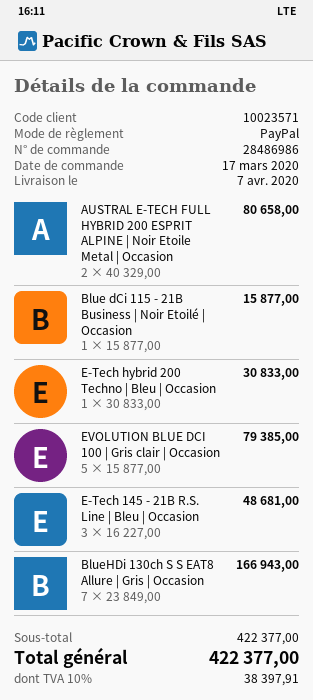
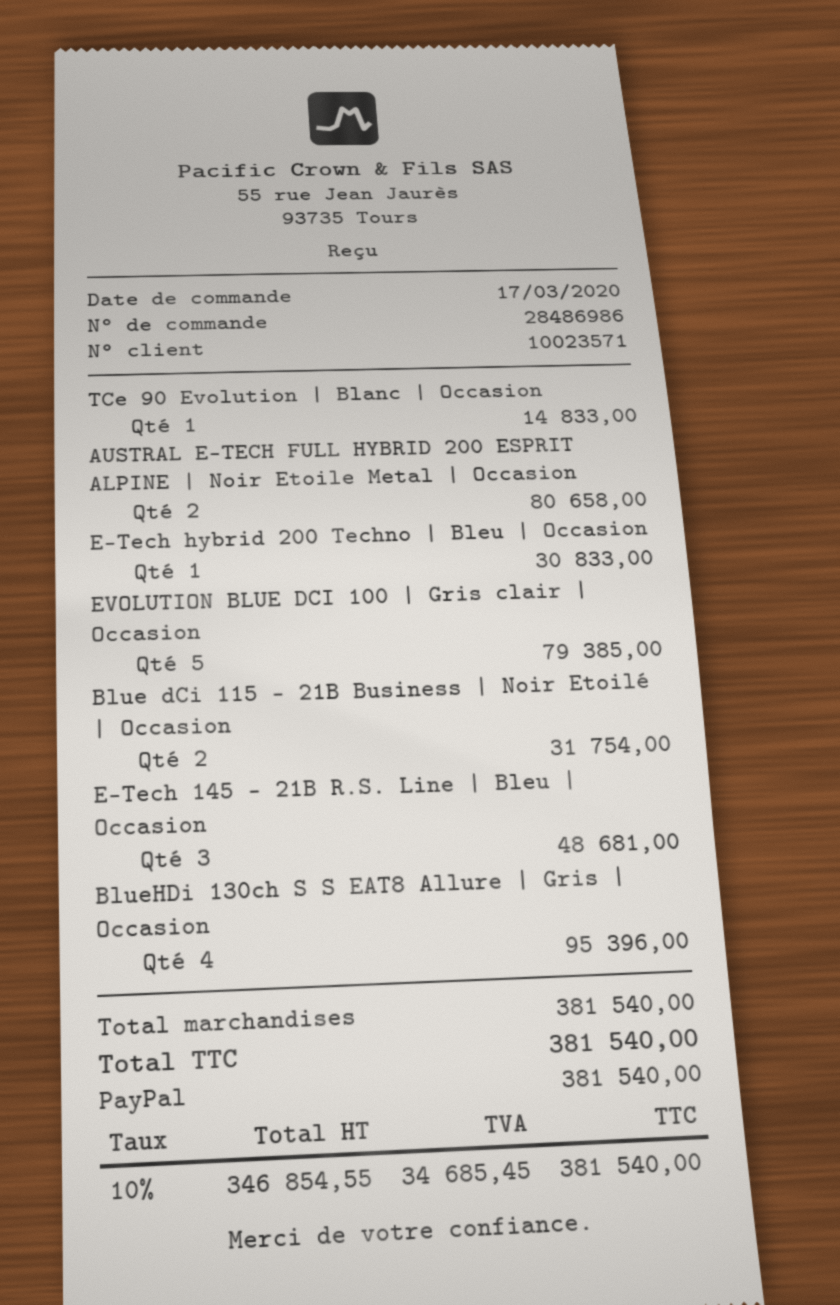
Blue dCi 115 - 21B Business | Noir Etoilé | Occasion: 1 for 15877.00 -> 2 for 31754.00
BlueHDi 130ch S S EAT8 Allure | Gris | Occasion: 7 for 166943.00 -> 4 for 95396.00
TCe 90 Evolution | Blanc | Occasion: none -> 1 for 14833.00
subtotal: 422377.00 -> 381540.00
tax: 10% = 38397.91 -> 10% = 34685.45
total: 422377.00 -> 381540.00

